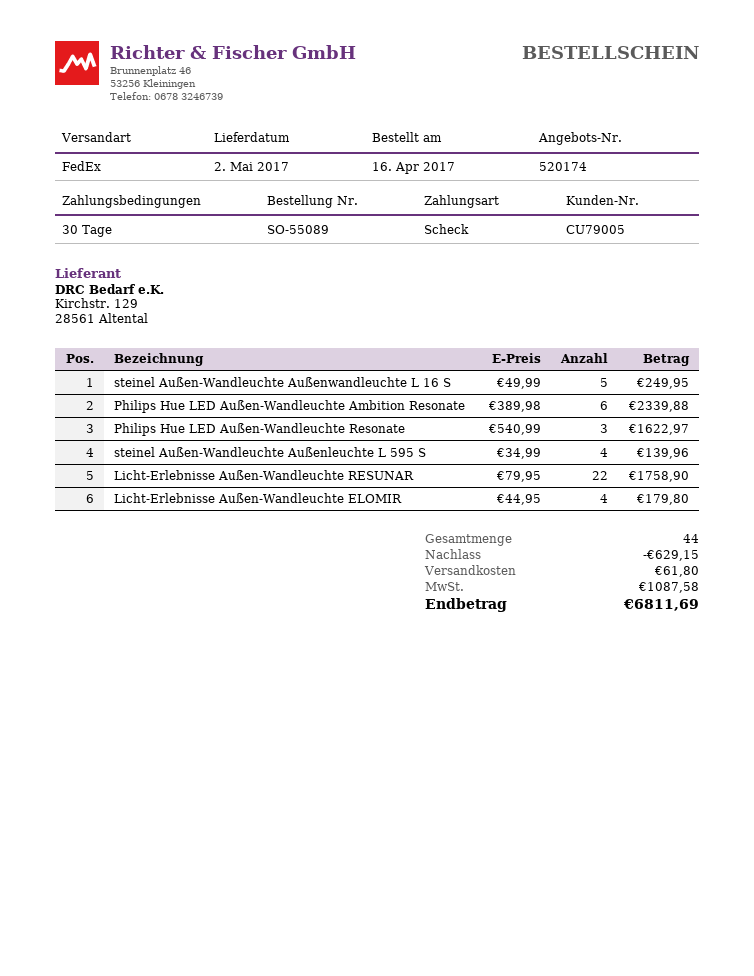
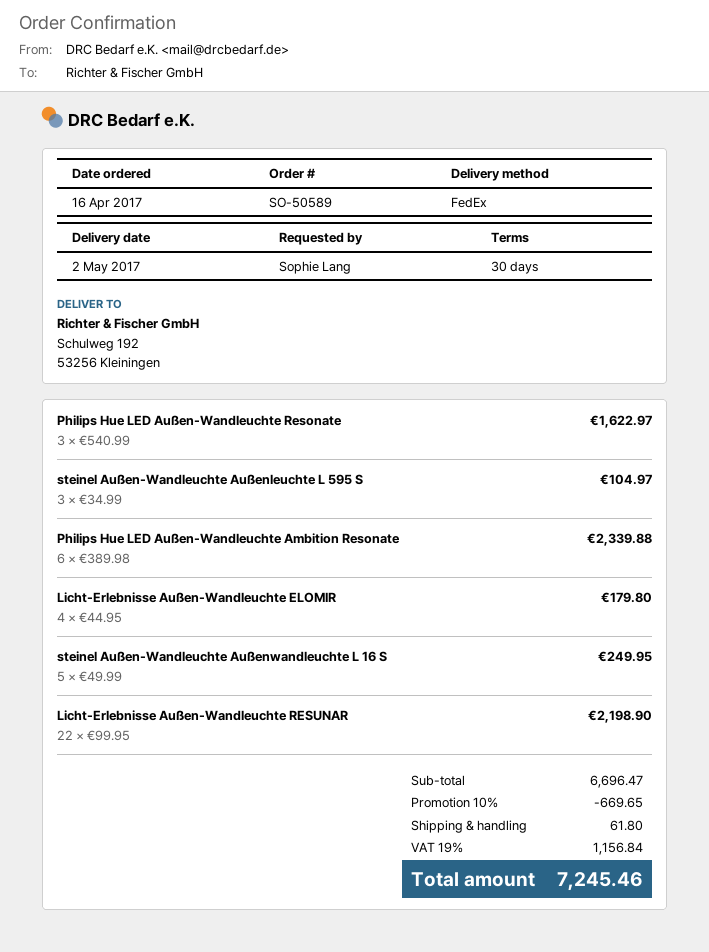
order number: SO-55089 -> SO-50589
steinel Außen-Wandleuchte Außenleuchte L 595 S: 4 x 34.99 = 139.96 -> 3 x 34.99 = 104.97
Licht-Erlebnisse Außen-Wandleuchte RESUNAR: 22 x 79.95 = 1758.90 -> 22 x 99.95 = 2198.90
discount: 629.15 -> 669.65
tax: 1087.58 -> 1156.84
total: 6811.69 -> 7245.46

